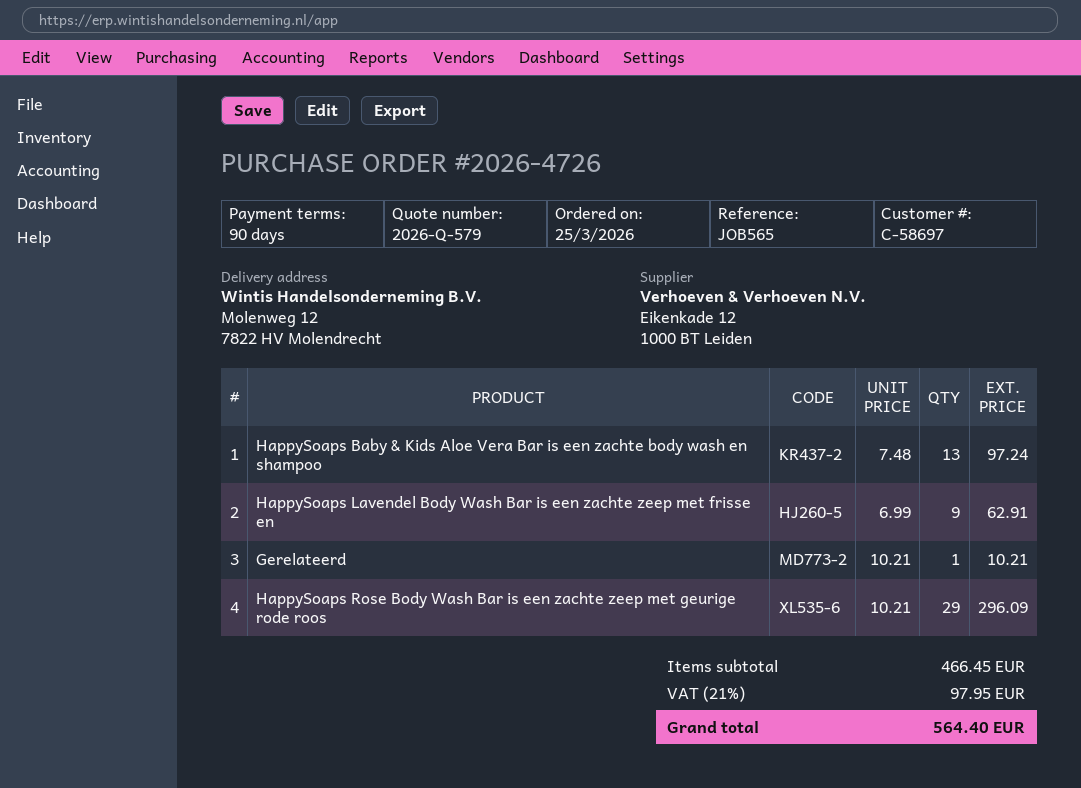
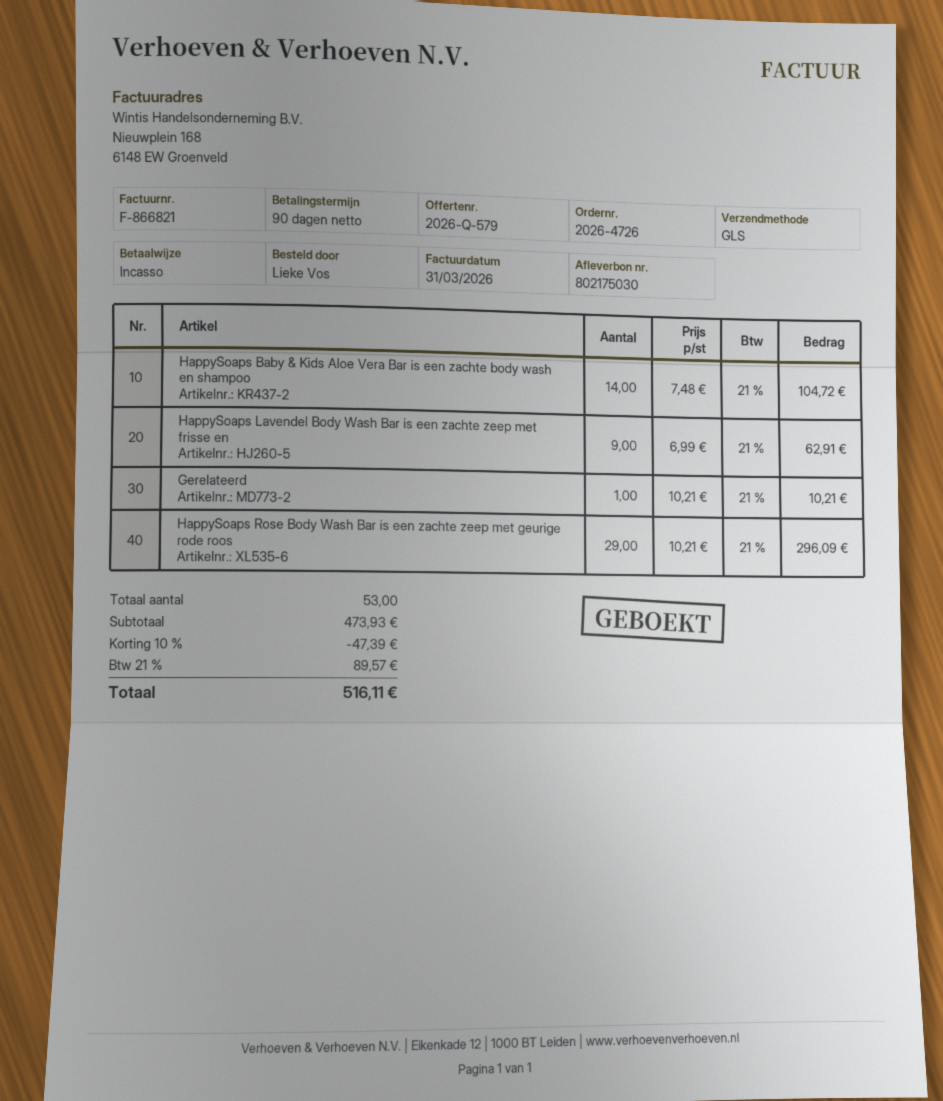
HappySoaps Baby & Kids Aloe Vera Bar is een zachte body wash en shampoo: 13 x 7.48 = 97.24 -> 14 x 7.48 = 104.72
subtotal: 466.45 -> 473.93
discount: none -> 10% = 47.39
tax: 21% = 97.95 -> 21% = 89.57
total: 564.40 -> 516.11

